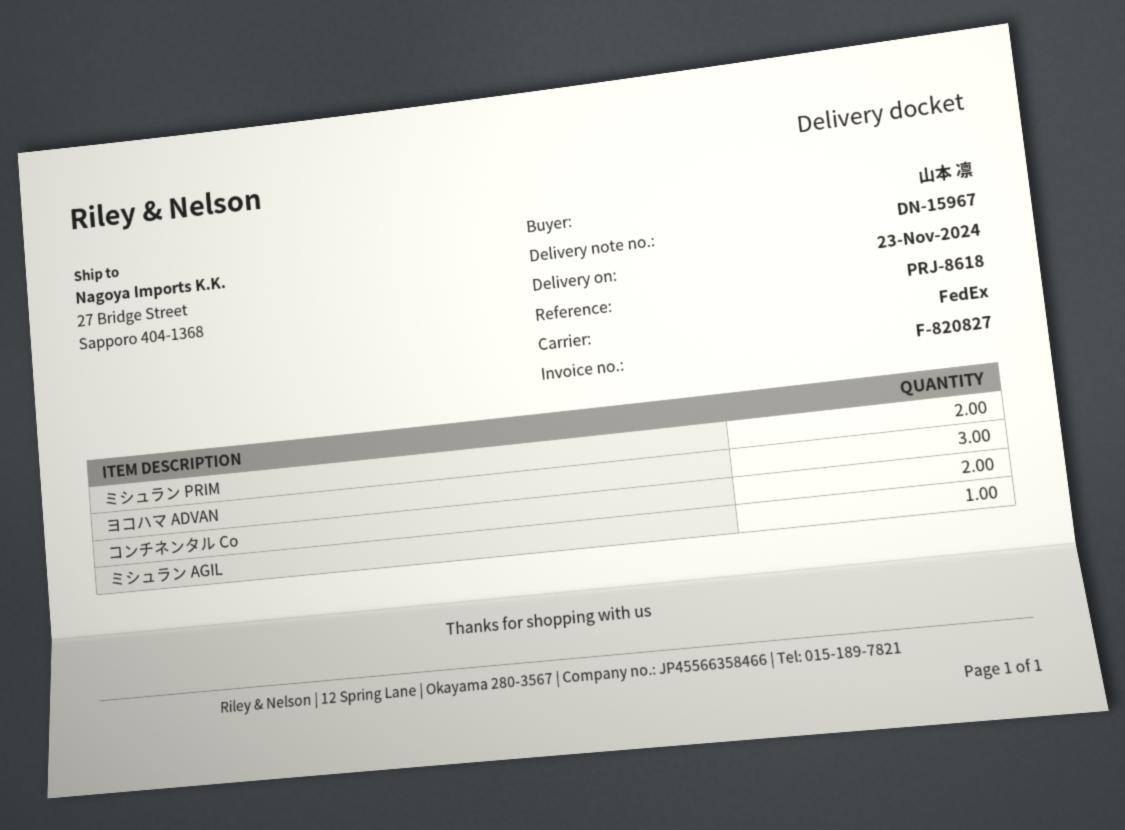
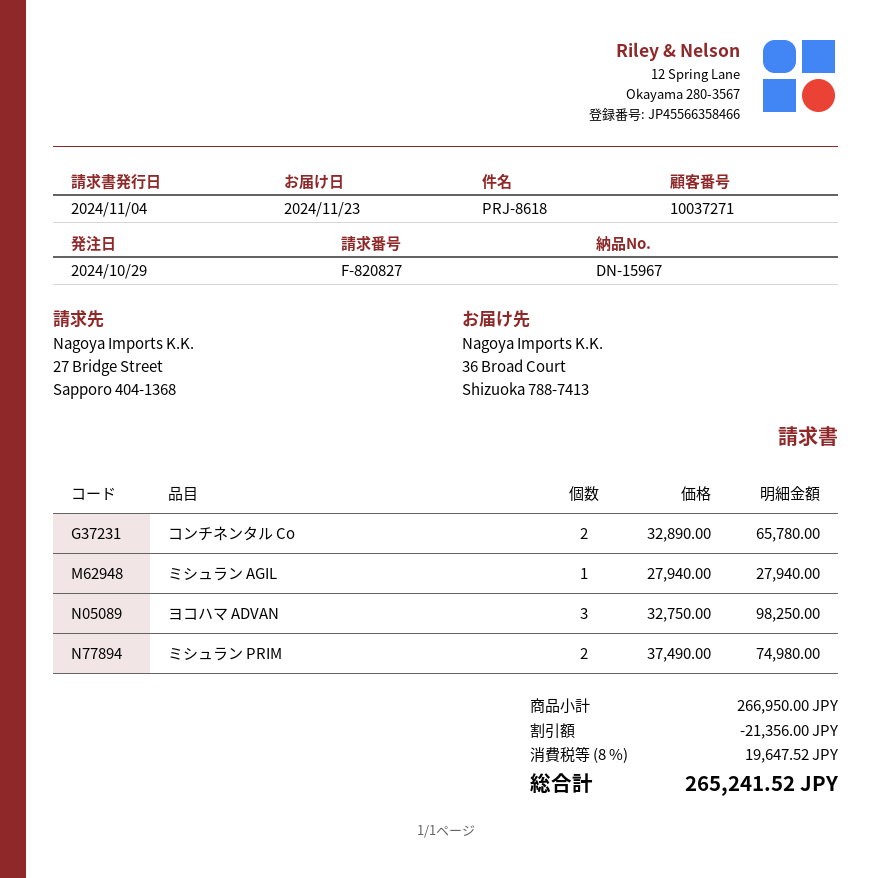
ship to: 27 Bridge Street, Sapporo 404-1368 -> 36 Broad Court, Shizuoka 788-7413

